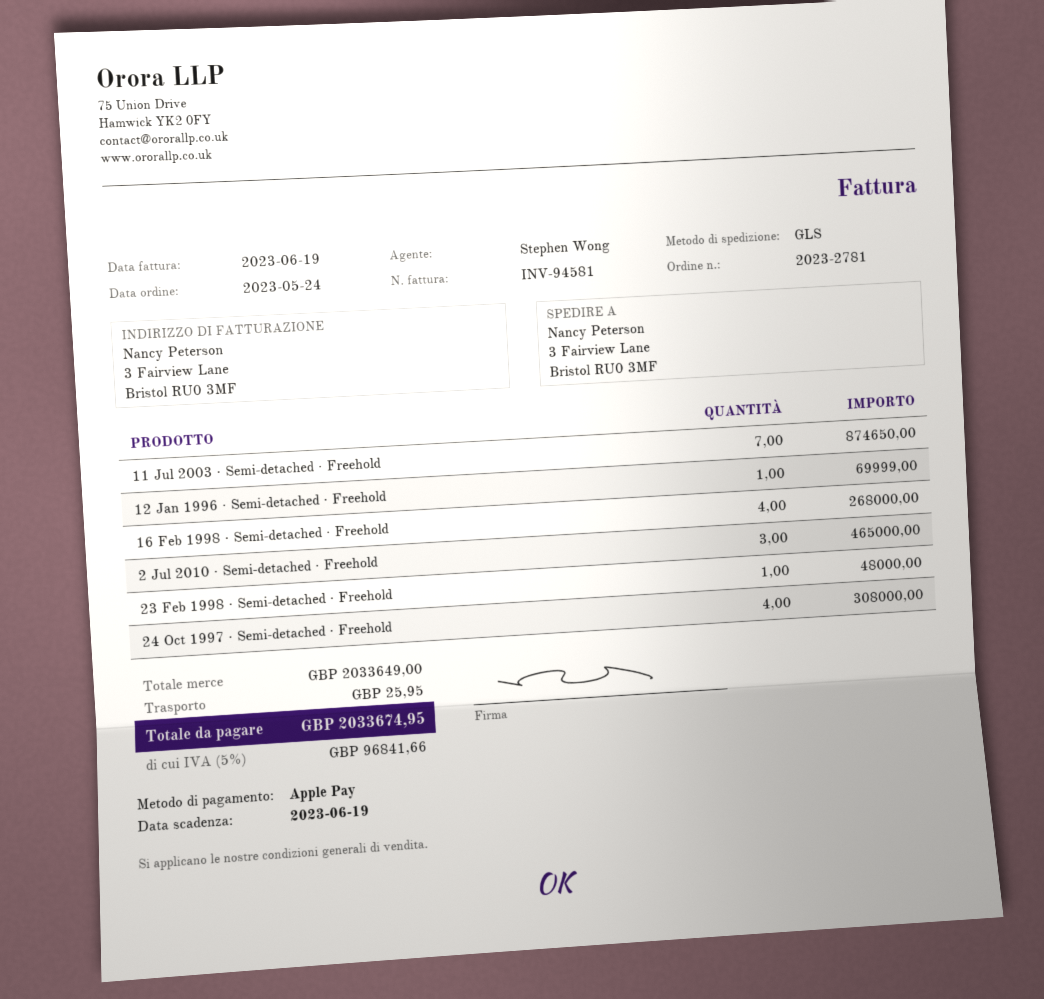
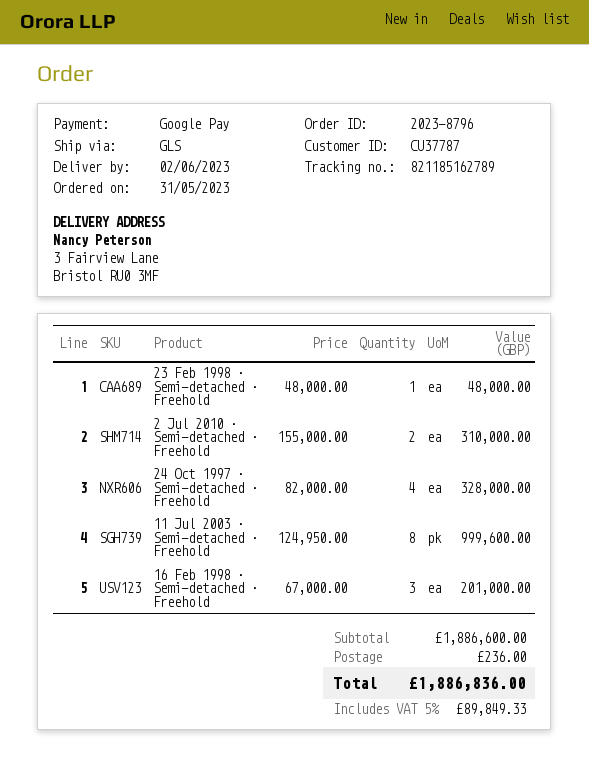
order number: 2023-2781 -> 2023-8796
order date: 2023-05-24 -> 2023-05-31
payment method: Apple Pay -> Google Pay
11 Jul 2003 · Semi-detached · Freehold: 7 for 874650.00 -> 8 for 999600.00
12 Jan 1996 · Semi-detached · Freehold: 1 for 69999.00 -> none
16 Feb 1998 · Semi-detached · Freehold: 4 for 268000.00 -> 3 for 201000.00
2 Jul 2010 · Semi-detached · Freehold: 3 for 465000.00 -> 2 for 310000.00
24 Oct 1997 · Semi-detached · Freehold: 4 for 308000.00 -> 4 for 328000.00
subtotal: 2033649.00 -> 1886600.00
shipping: 25.95 -> 236.00
tax: 5% = 96841.66 -> 5% = 89849.33
total: 2033674.95 -> 1886836.00

